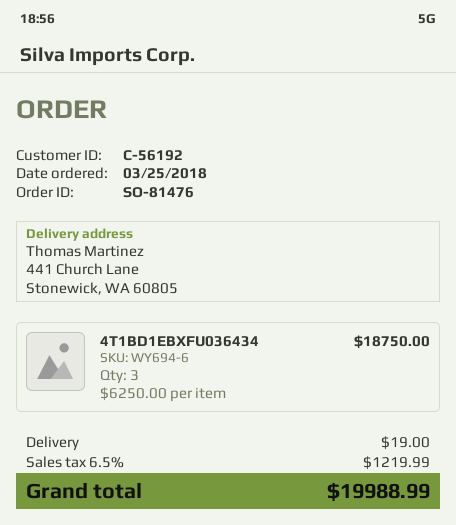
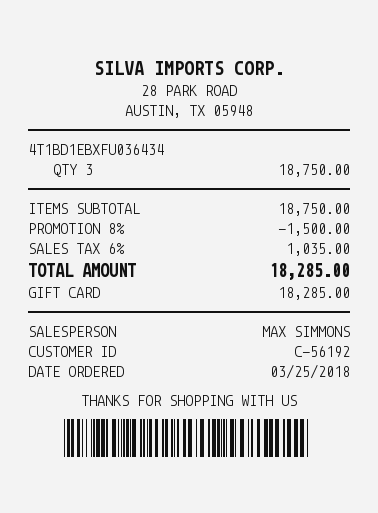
discount: none -> 8% = 1500.00
shipping: 19.00 -> none
tax: 6.5% = 1219.99 -> 6% = 1035.00
total: 19988.99 -> 18285.00

